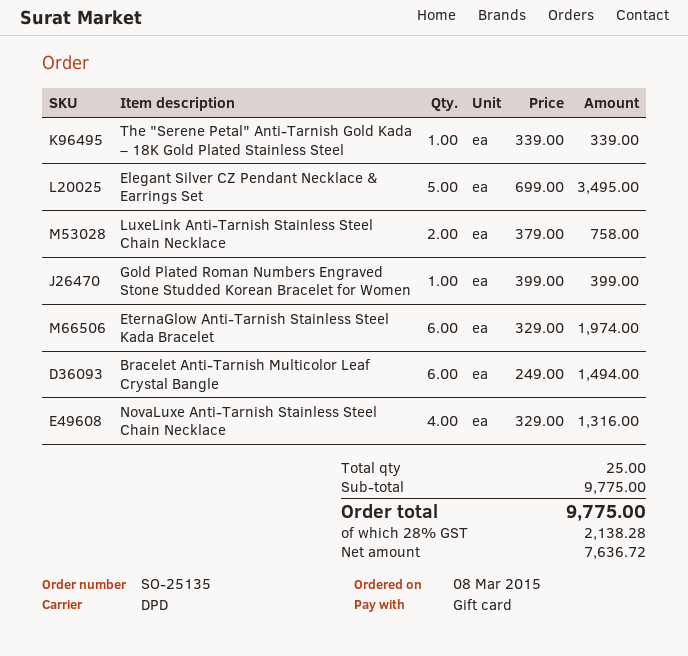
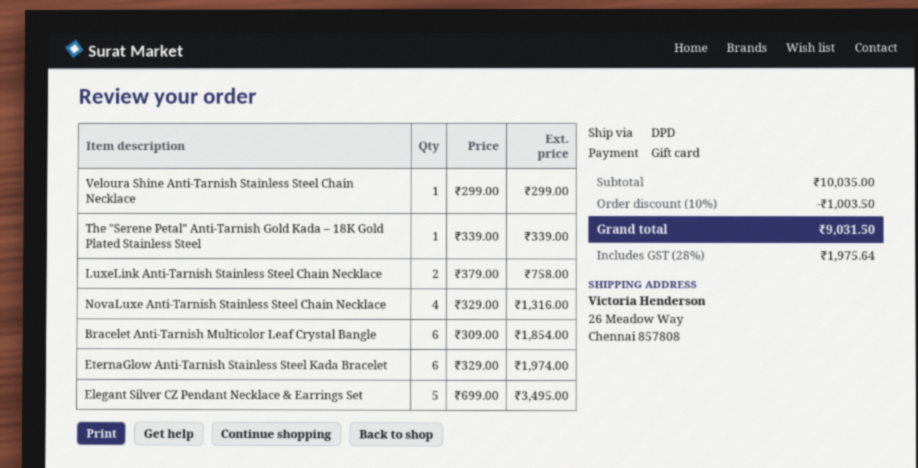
Gold Plated Roman Numbers Engraved Stone Studded Korean Bracelet for Women: 1 x 399.00 = 399.00 -> none
Bracelet Anti-Tarnish Multicolor Leaf Crystal Bangle: 6 x 249.00 = 1494.00 -> 6 x 309.00 = 1854.00
Veloura Shine Anti-Tarnish Stainless Steel Chain Necklace: none -> 1 x 299.00 = 299.00
subtotal: 9775.00 -> 10035.00
discount: none -> 10% = 1003.50
tax: 28% = 2138.28 -> 28% = 1975.64
total: 9775.00 -> 9031.50

